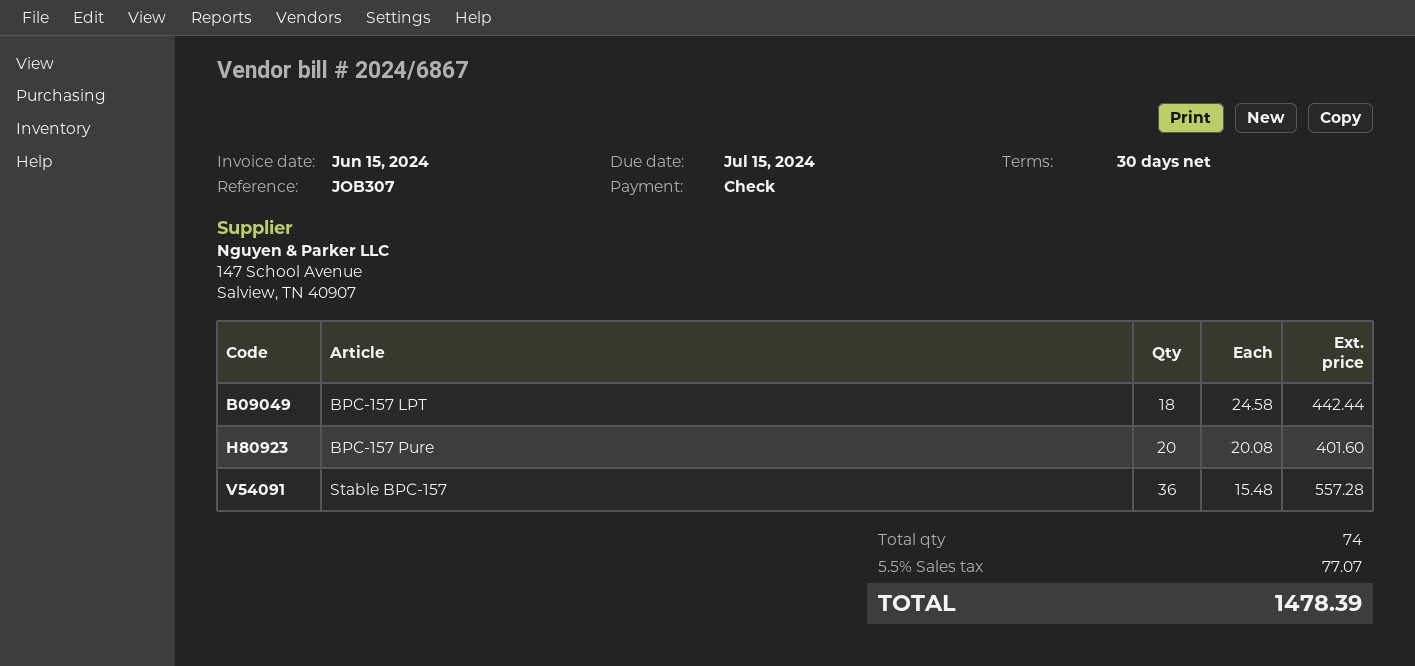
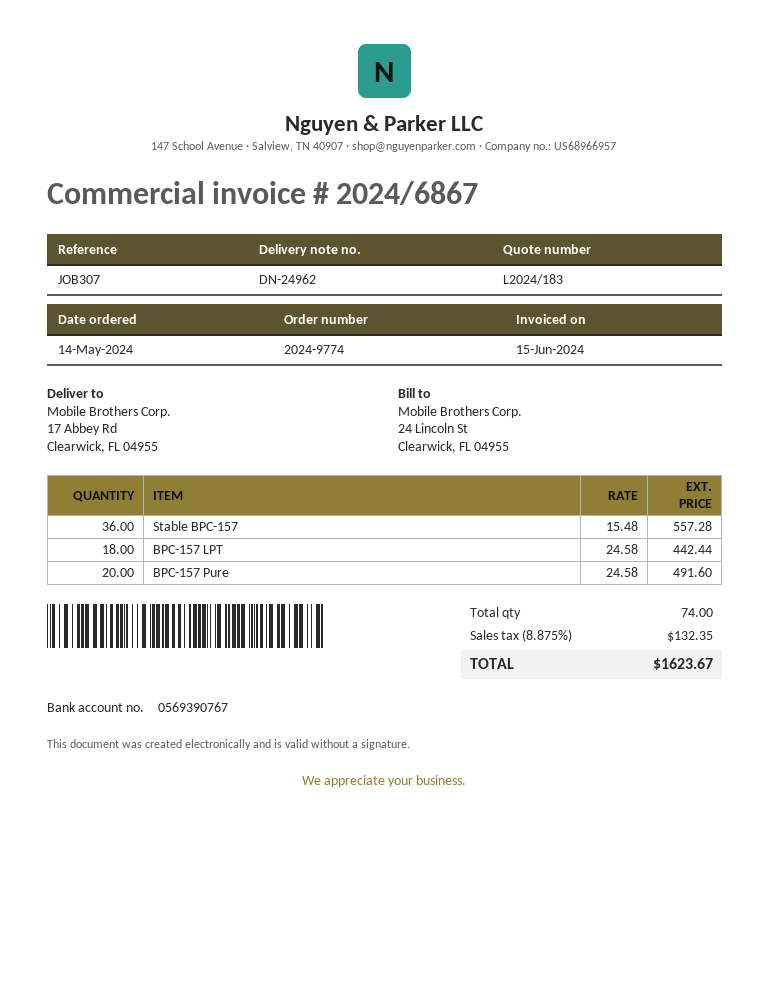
BPC-157 Pure: 20 x 20.08 = 401.60 -> 20 x 24.58 = 491.60
tax: 5.5% = 77.07 -> 8.875% = 132.35
total: 1478.39 -> 1623.67

